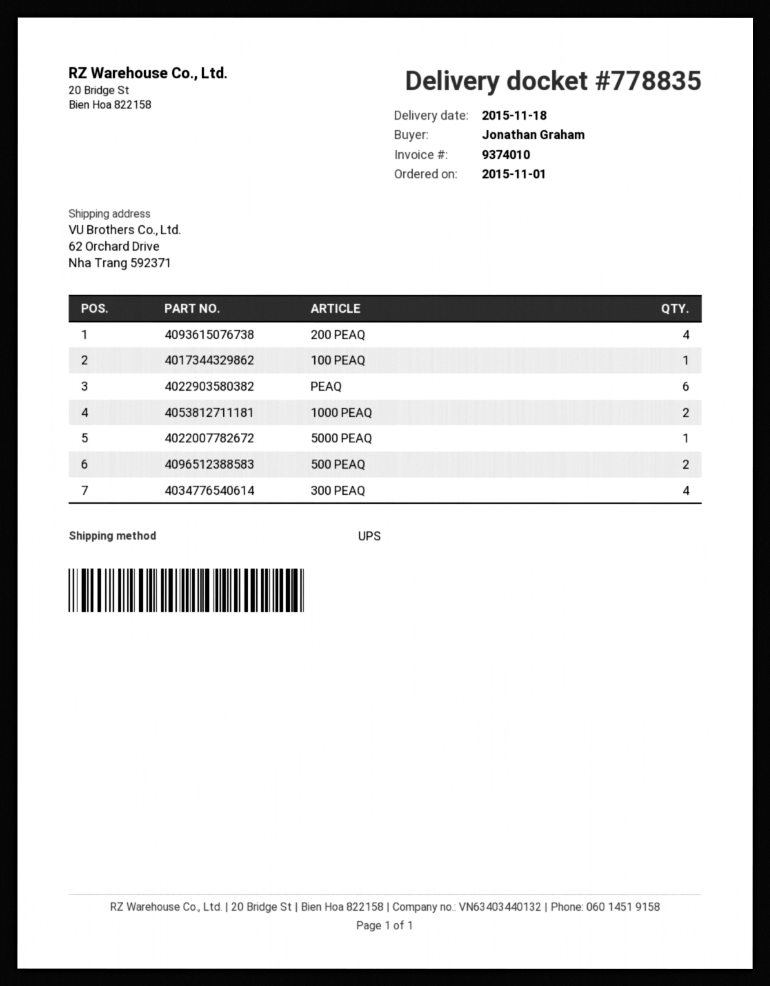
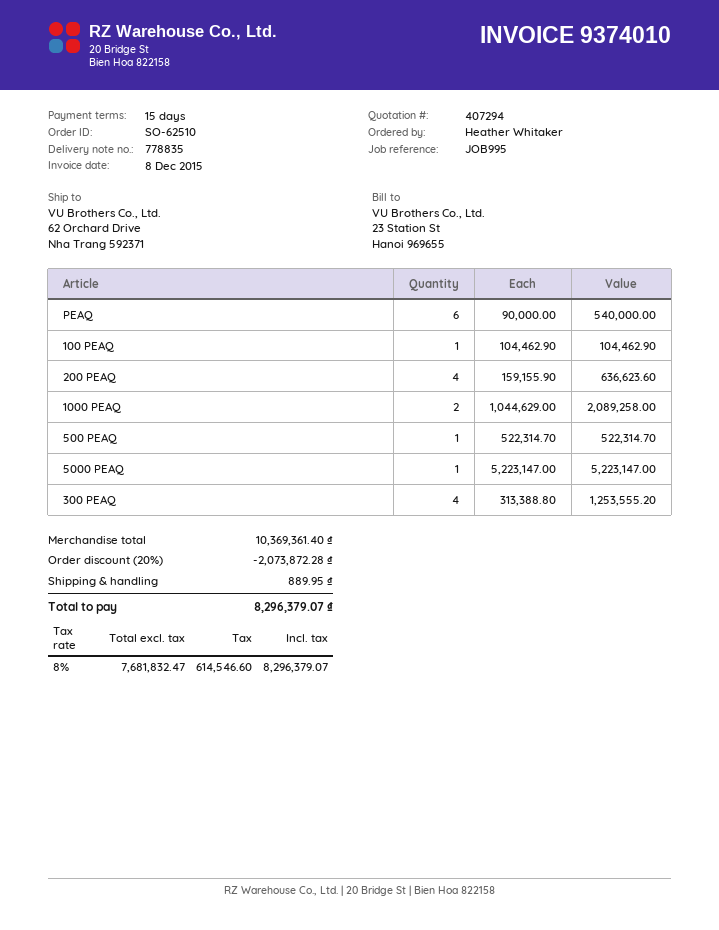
ordered by: Jonathan Graham -> Heather Whitaker
500 PEAQ: 2 -> 1

